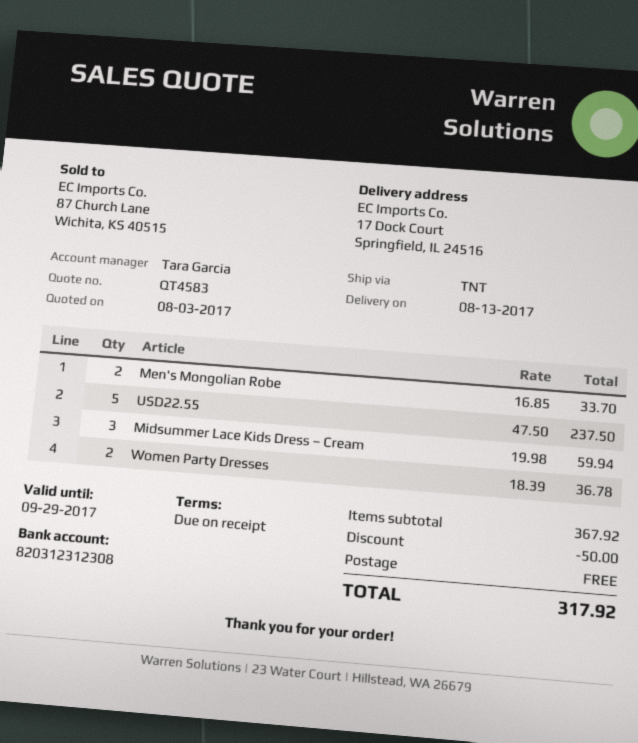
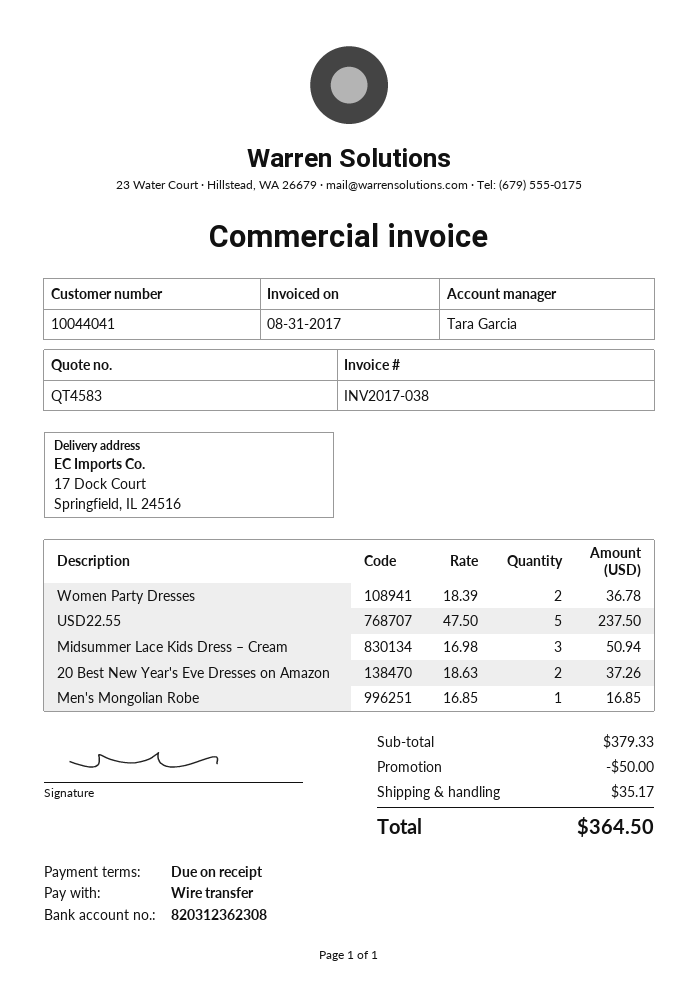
bank account: 820312312308 -> 820312362308
Men's Mongolian Robe: 2 x 16.85 = 33.70 -> 1 x 16.85 = 16.85
Midsummer Lace Kids Dress – Cream: 3 x 19.98 = 59.94 -> 3 x 16.98 = 50.94
20 Best New Year's Eve Dresses on Amazon: none -> 2 x 18.63 = 37.26
subtotal: 367.92 -> 379.33
shipping: 0.00 -> 35.17
total: 317.92 -> 364.50

